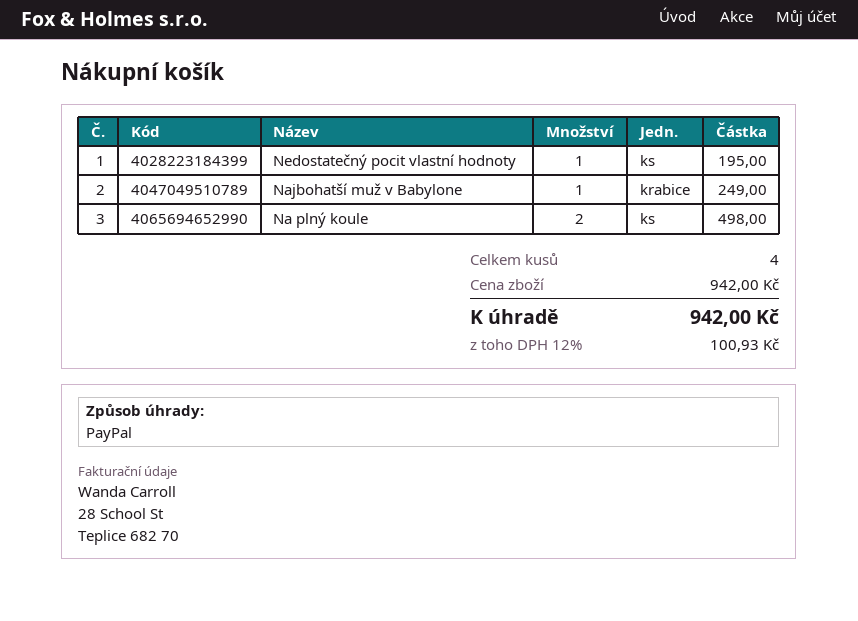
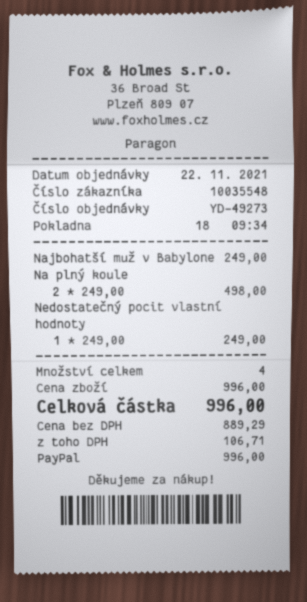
Nedostatečný pocit vlastní hodnoty: 1 for 195.00 -> 1 for 249.00
subtotal: 942.00 -> 996.00
tax: 100.93 -> 106.71
total: 942.00 -> 996.00

